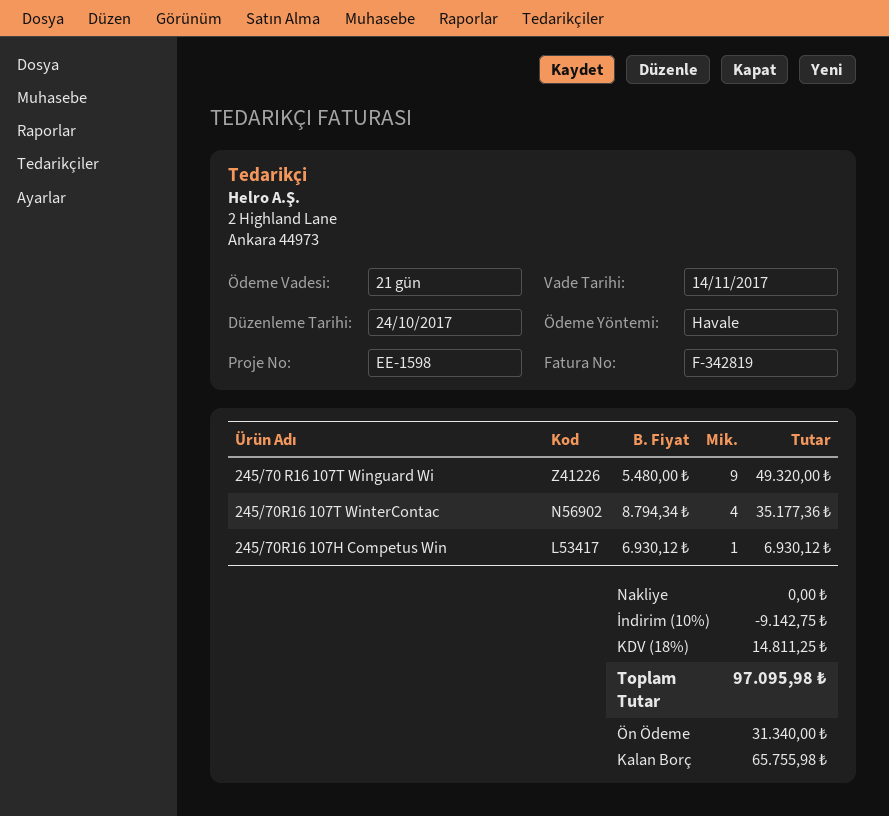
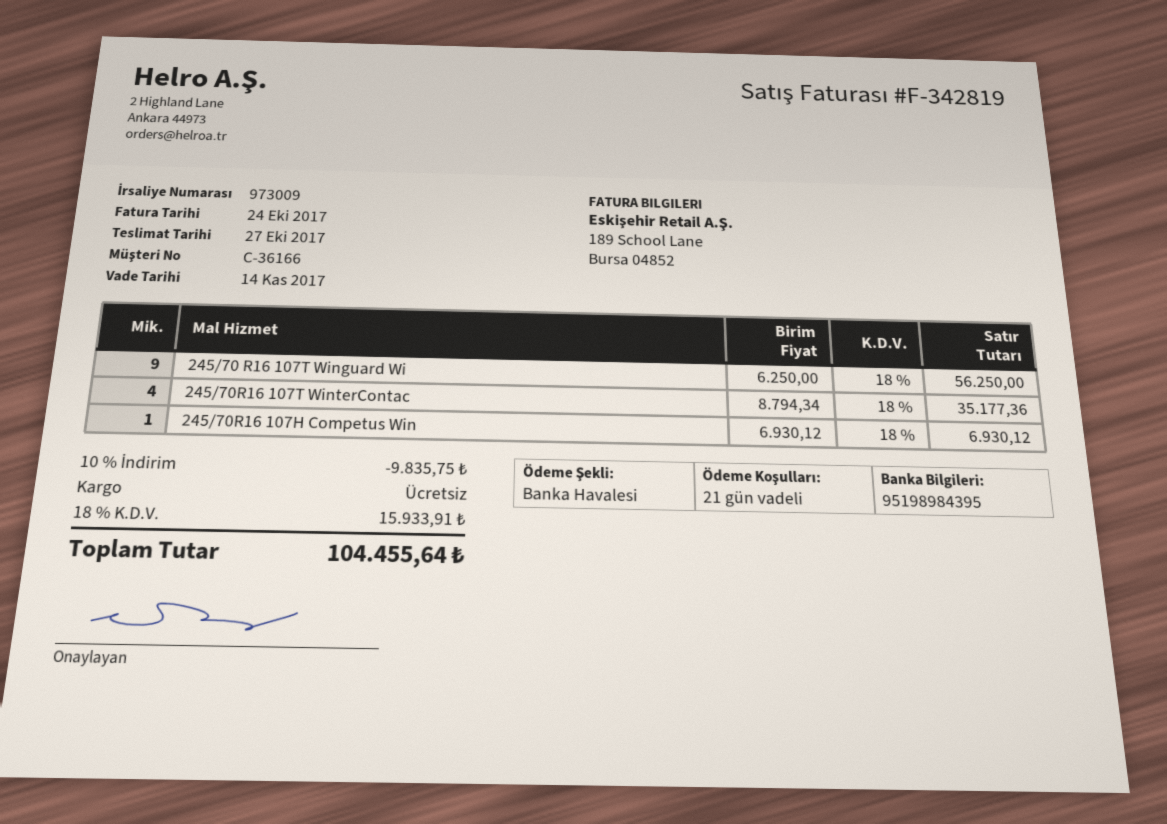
245/70 R16 107T Winguard Wi: 9 x 5480.00 = 49320.00 -> 9 x 6250.00 = 56250.00
discount: 10% = 9142.75 -> 10% = 9835.75
tax: 18% = 14811.25 -> 18% = 15933.91
total: 97095.98 -> 104455.64

